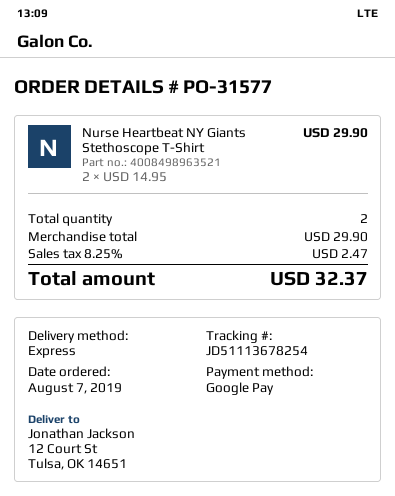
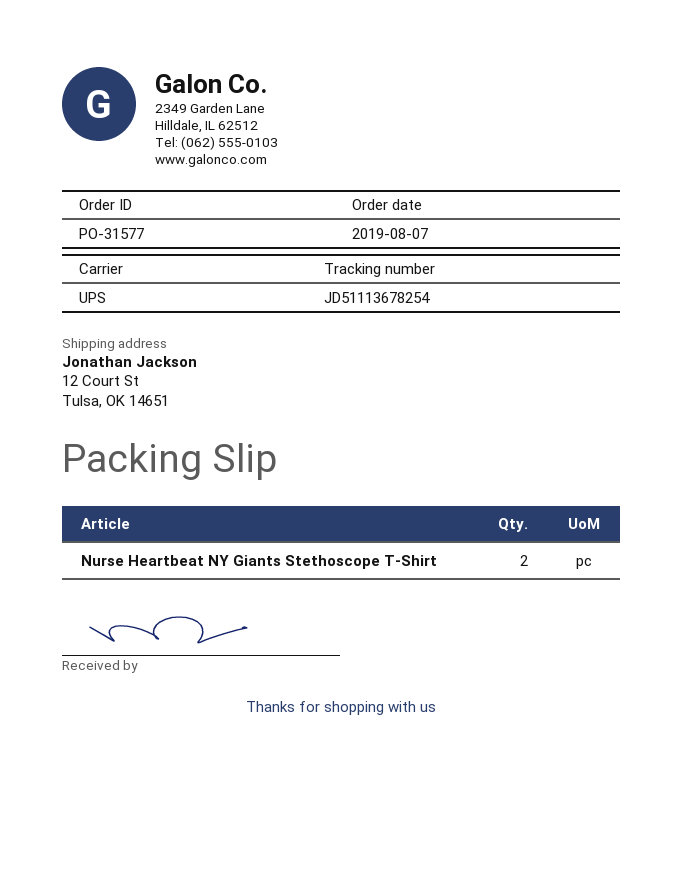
shipping method: express -> UPS

